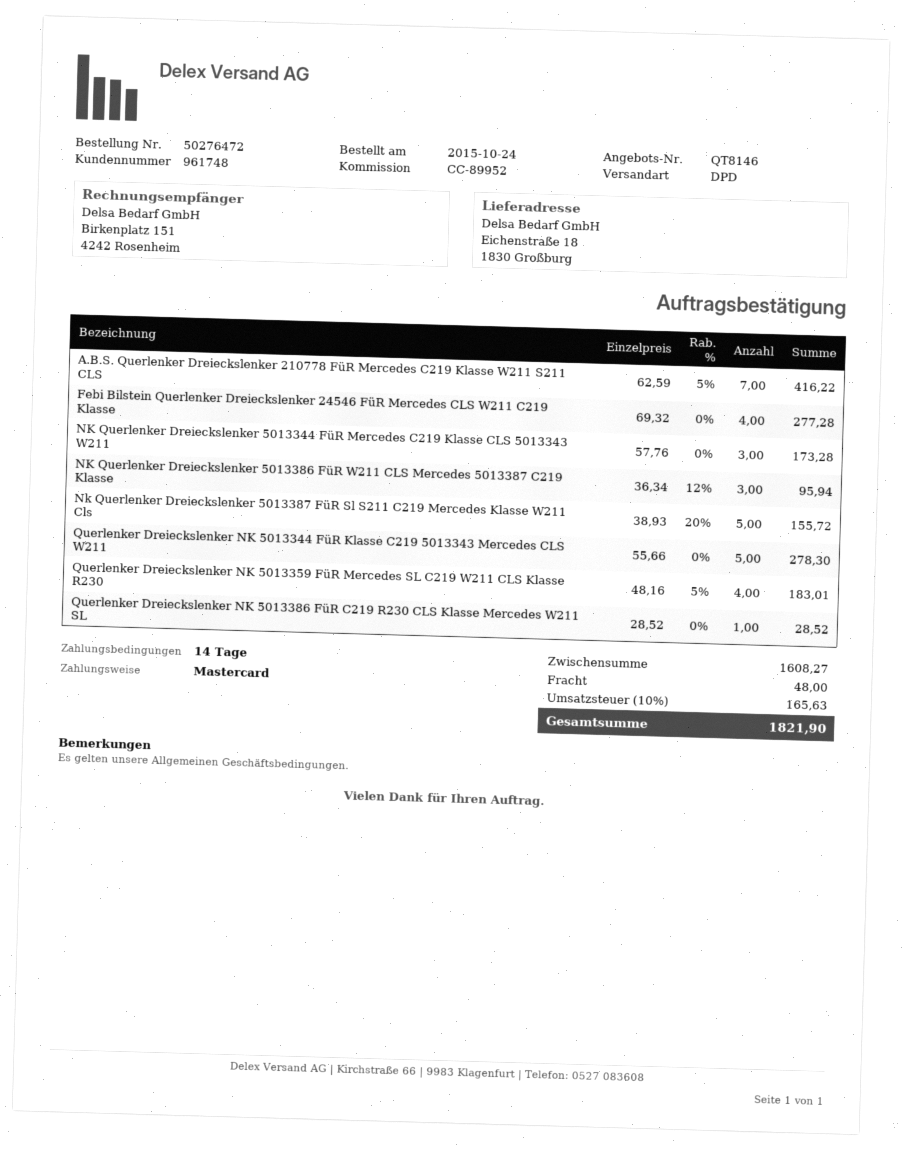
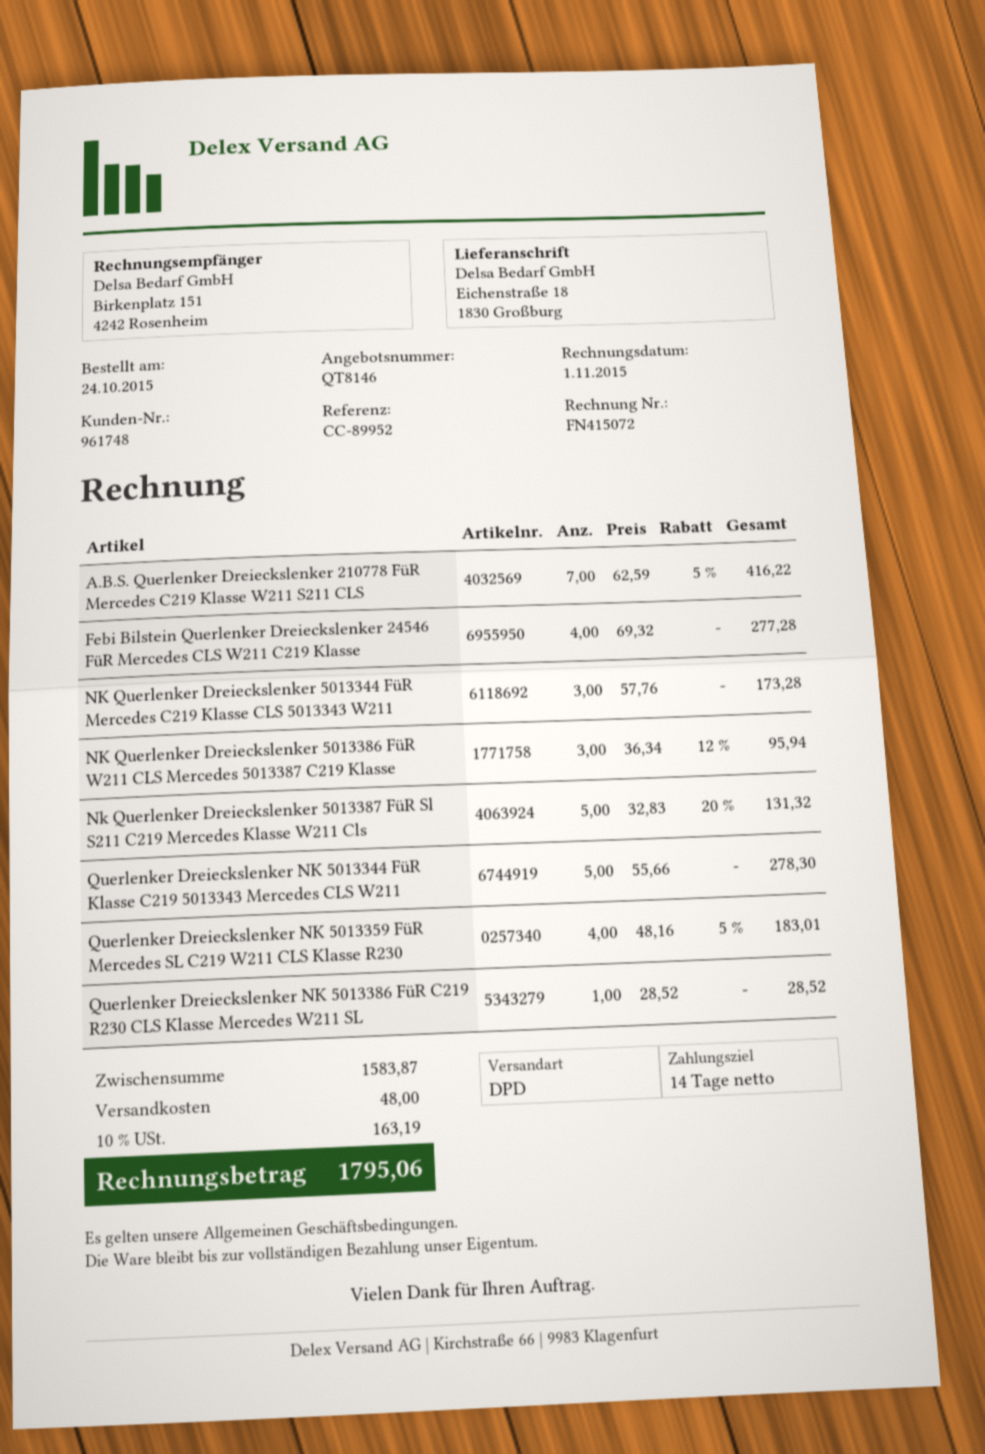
Nk Querlenker Dreieckslenker 5013387 FüR Sl S211 C219 Mercedes Klasse W211 Cls: 5 x 38.93 - 20% = 155.72 -> 5 x 32.83 - 20% = 131.32
subtotal: 1608.27 -> 1583.87
tax: 10% = 165.63 -> 10% = 163.19
total: 1821.90 -> 1795.06

